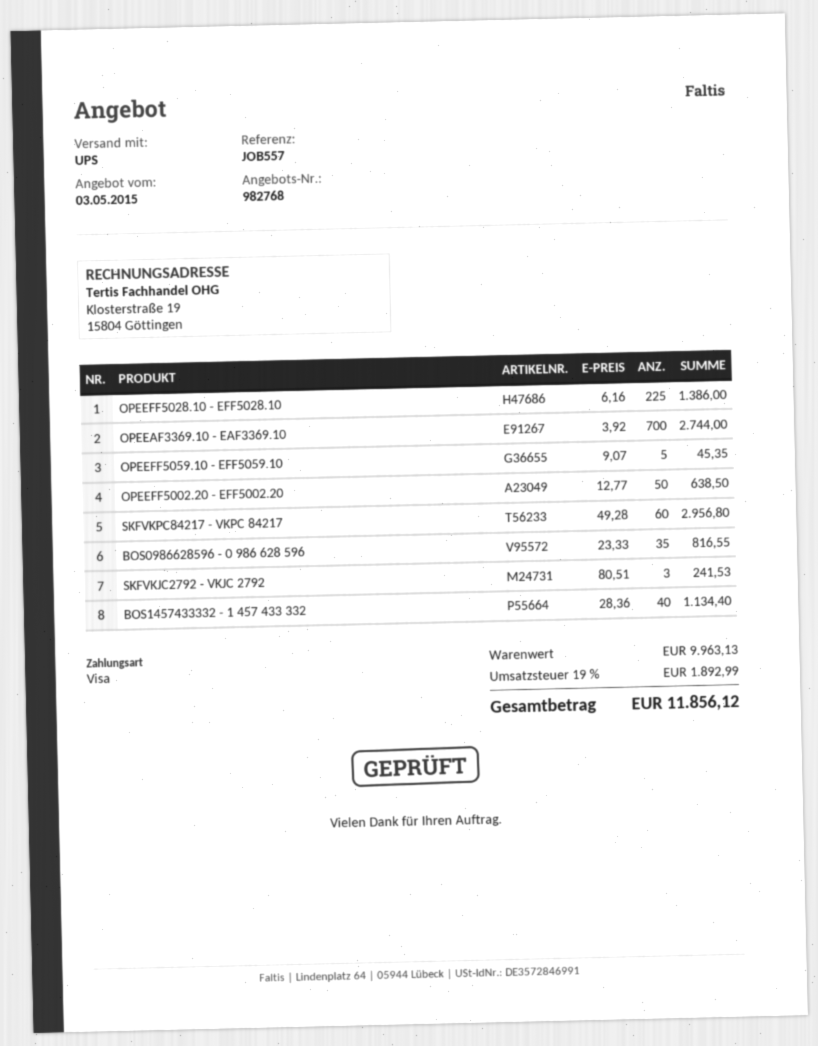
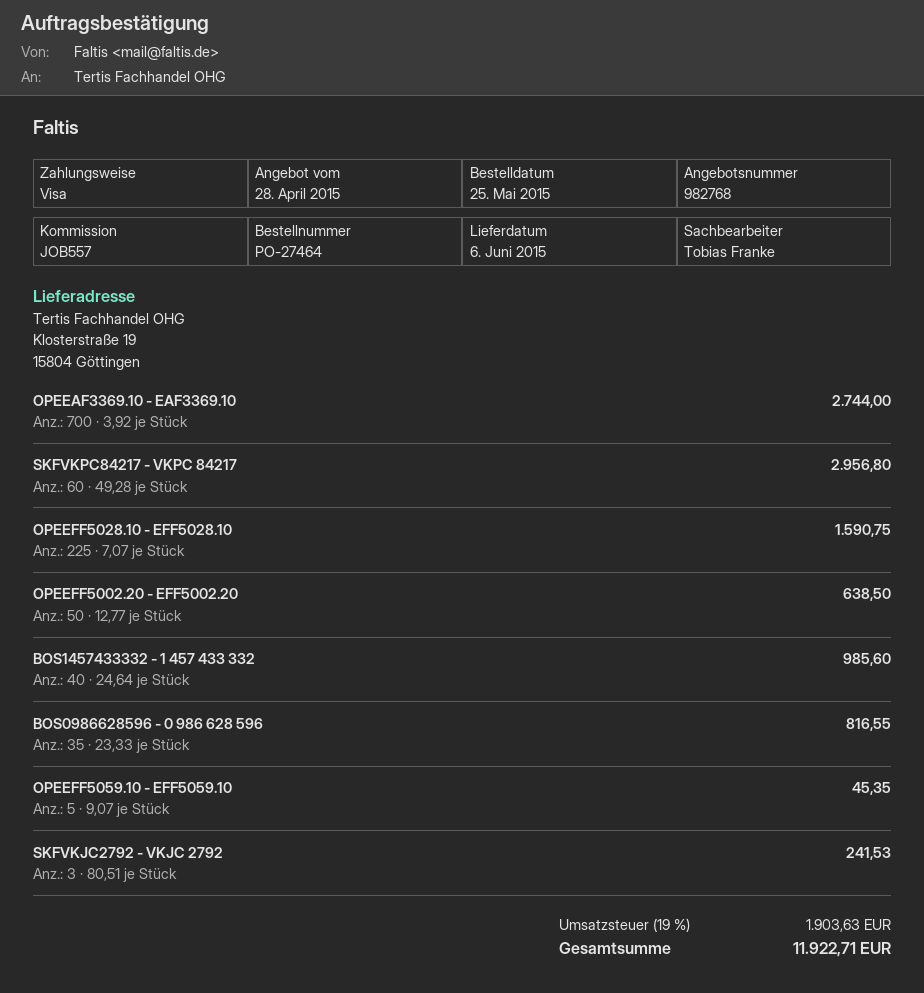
quote date: 2015-05-03 -> 2015-04-28
OPEEFF5028.10 - EFF5028.10: 225 x 6.16 = 1386.00 -> 225 x 7.07 = 1590.75
BOS1457433332 - 1 457 433 332: 40 x 28.36 = 1134.40 -> 40 x 24.64 = 985.60
tax: 19% = 1892.99 -> 19% = 1903.63
total: 11856.12 -> 11922.71

